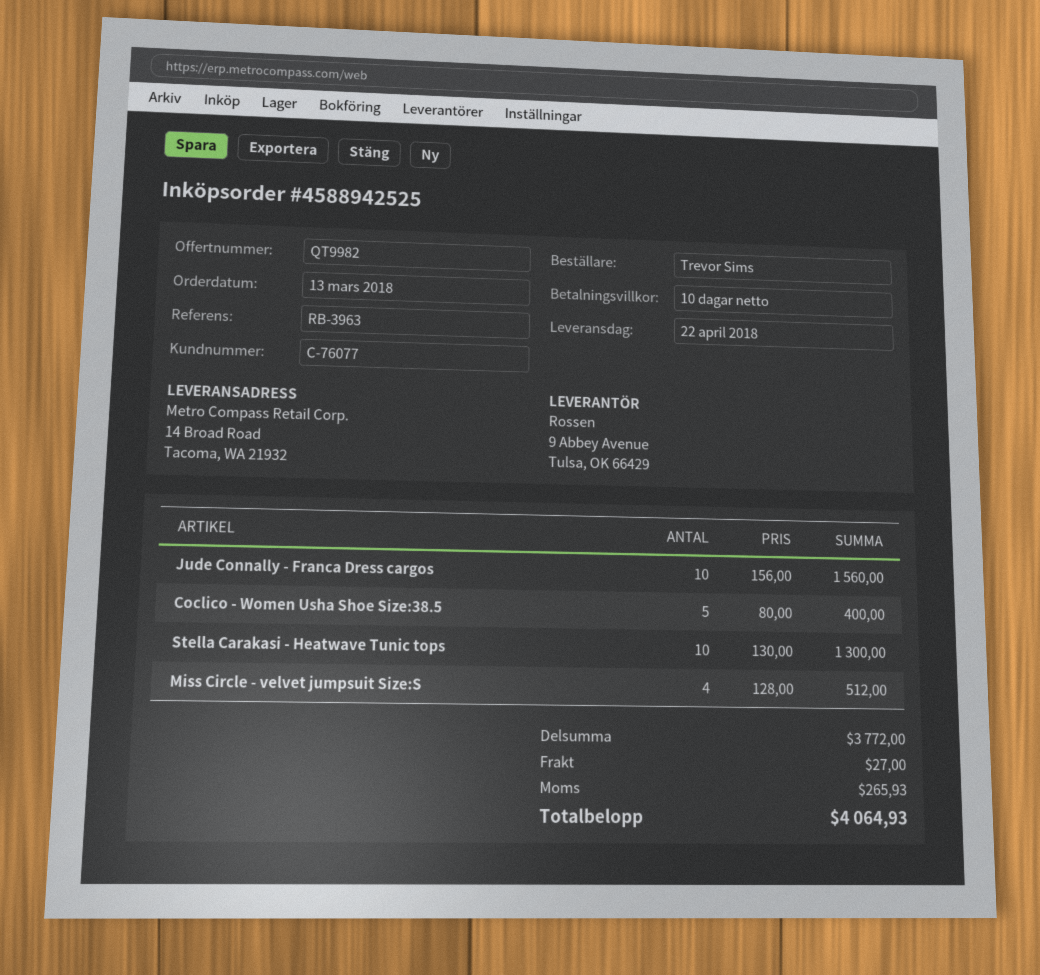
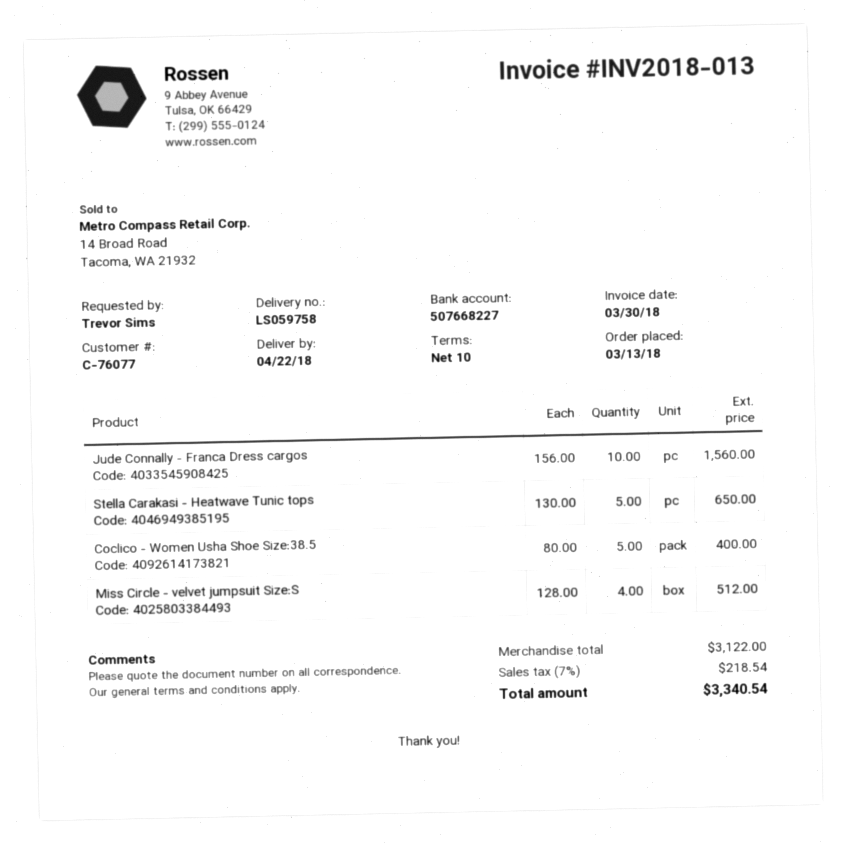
Stella Carakasi - Heatwave Tunic tops: 10 x 130.00 = 1300.00 -> 5 x 130.00 = 650.00
subtotal: 3772.00 -> 3122.00
shipping: 27.00 -> none
tax: 265.93 -> 218.54
total: 4064.93 -> 3340.54

